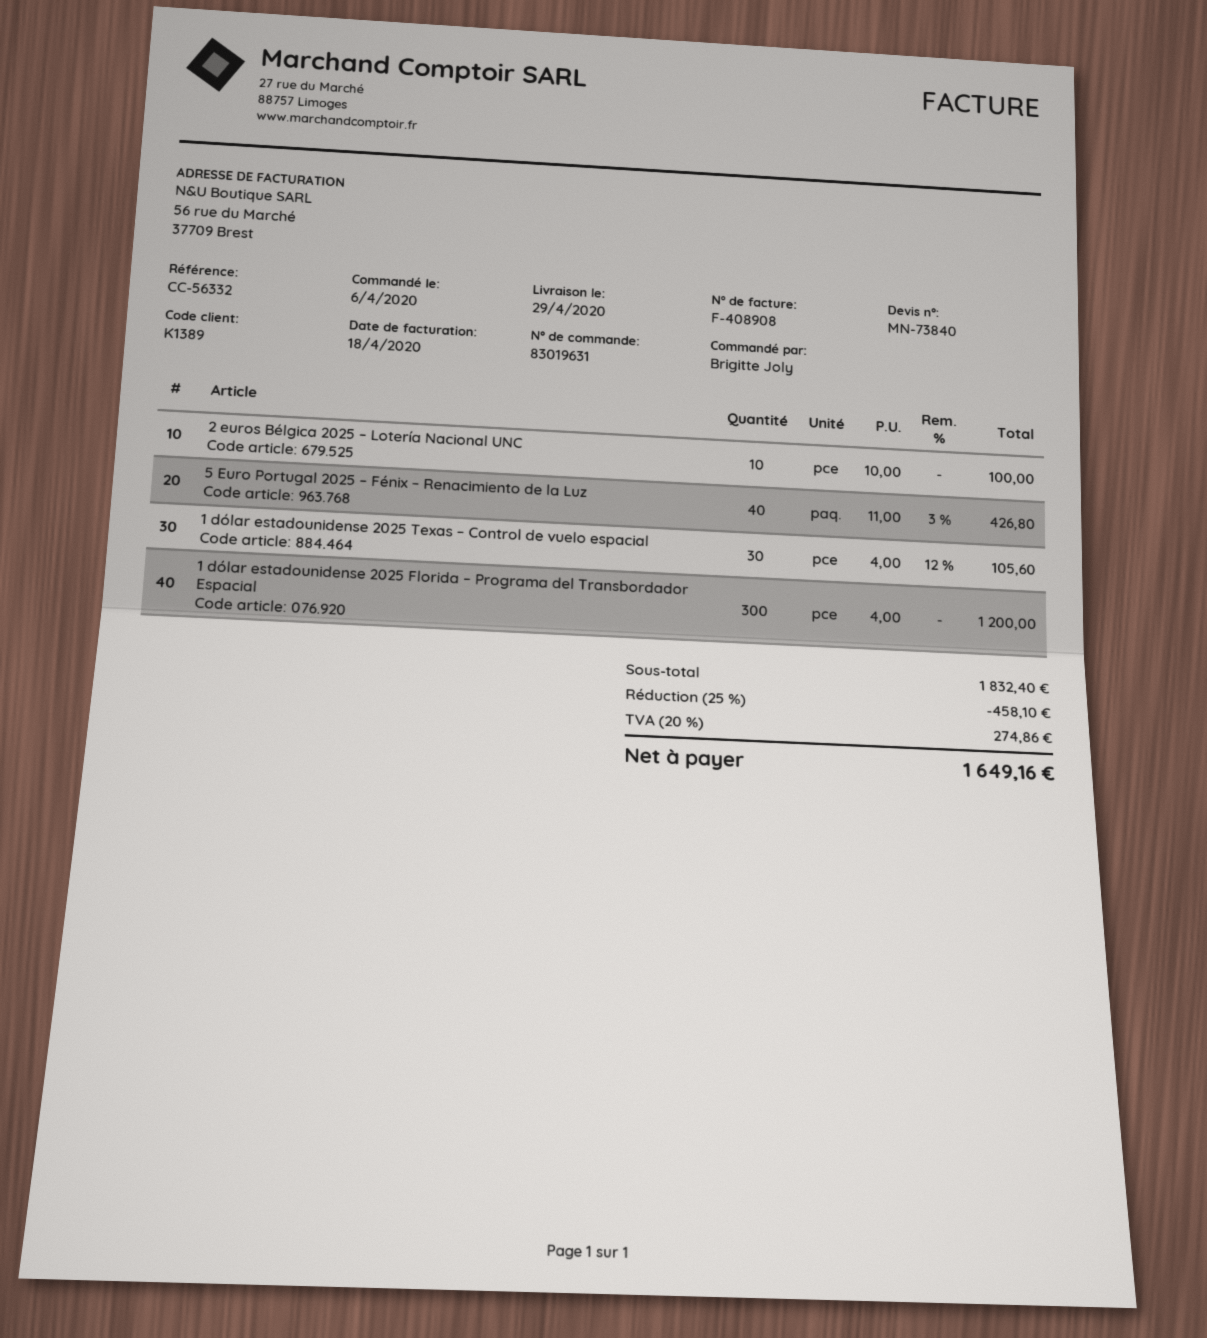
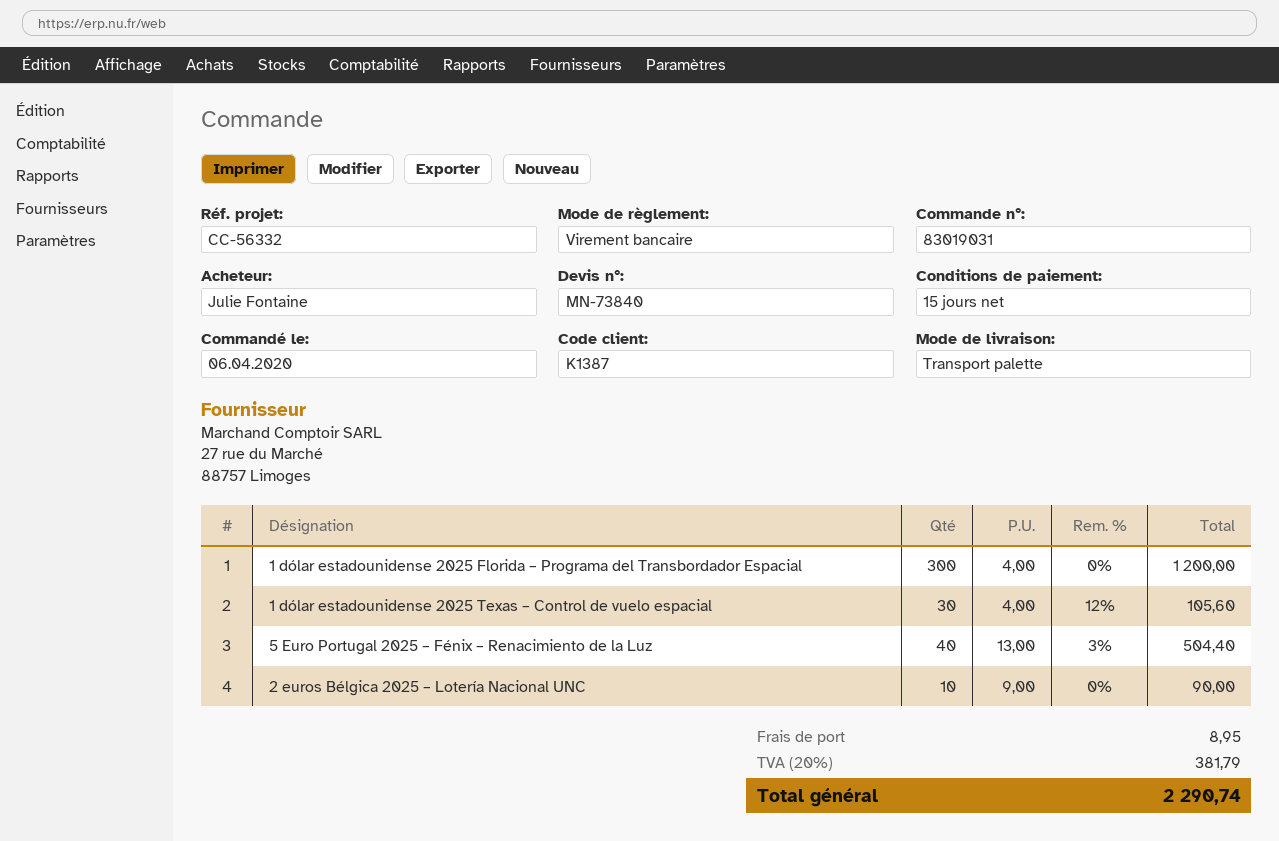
order number: 83019631 -> 83019031
customer number: K1389 -> K1387
ordered by: Brigitte Joly -> Julie Fontaine
2 euros Bélgica 2025 – Lotería Nacional UNC: 10 x 10.00 = 100.00 -> 10 x 9.00 = 90.00
5 Euro Portugal 2025 – Fénix – Renacimiento de la Luz: 40 x 11.00 - 3% = 426.80 -> 40 x 13.00 - 3% = 504.40
discount: 25% = 458.10 -> none
shipping: none -> 8.95
tax: 20% = 274.86 -> 20% = 381.79
total: 1649.16 -> 2290.74

